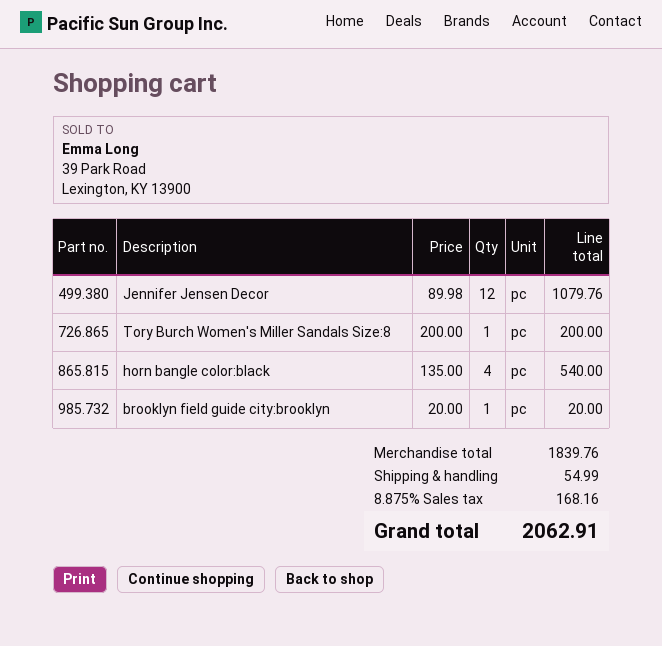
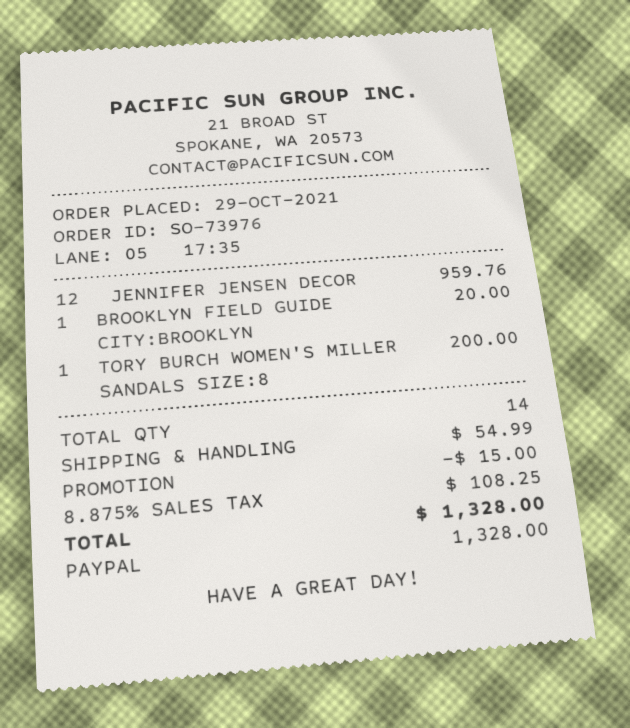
Jennifer Jensen Decor: 12 for 1079.76 -> 12 for 959.76
horn bangle color:black: 4 for 540.00 -> none
discount: none -> 15.00
tax: 8.875% = 168.16 -> 8.875% = 108.25
total: 2062.91 -> 1328.00

